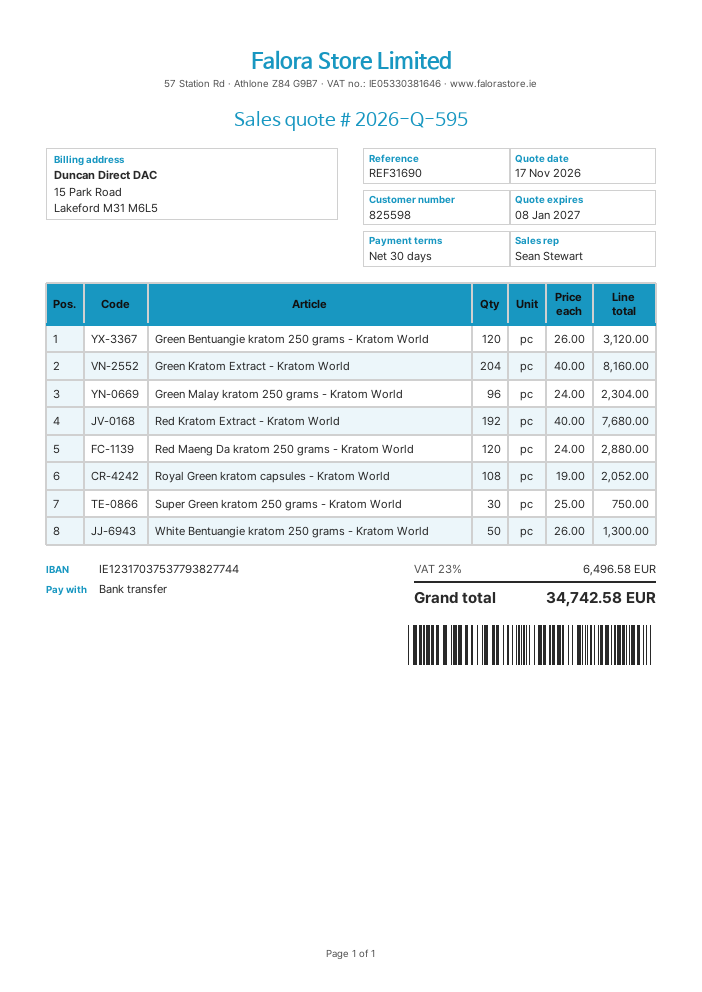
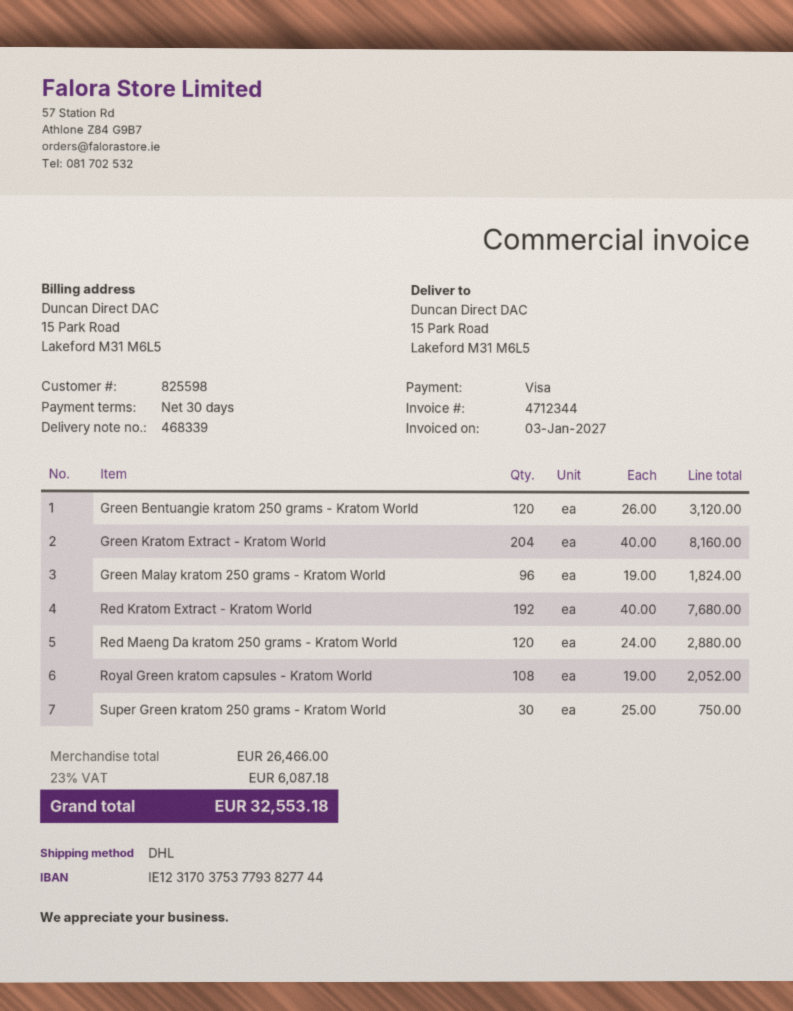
payment method: bank transfer -> Visa
Green Malay kratom 250 grams - Kratom World: 96 x 24.00 = 2304.00 -> 96 x 19.00 = 1824.00
White Bentuangie kratom 250 grams - Kratom World: 50 x 26.00 = 1300.00 -> none
tax: 23% = 6496.58 -> 23% = 6087.18
total: 34742.58 -> 32553.18

